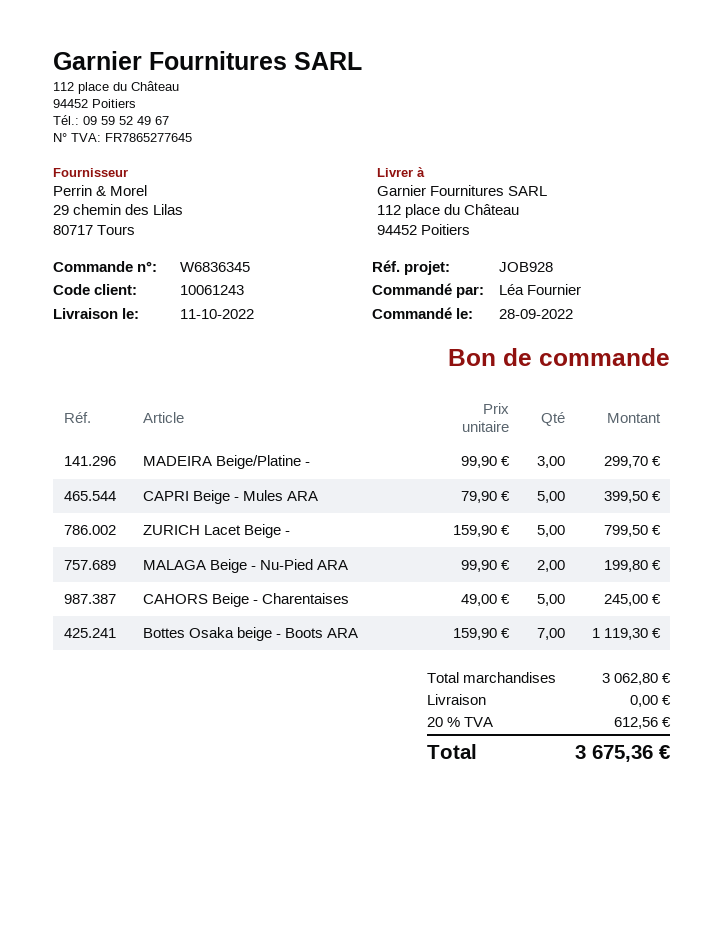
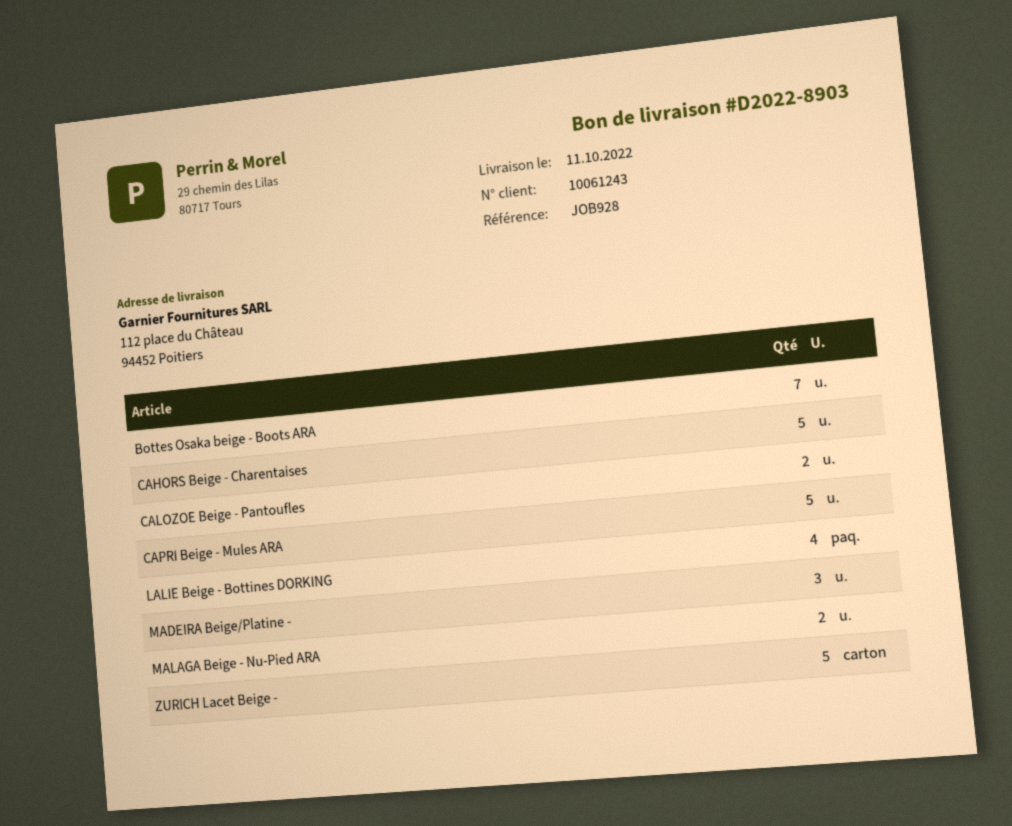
CALOZOE Beige - Pantoufles: none -> 2
LALIE Beige - Bottines DORKING: none -> 4

